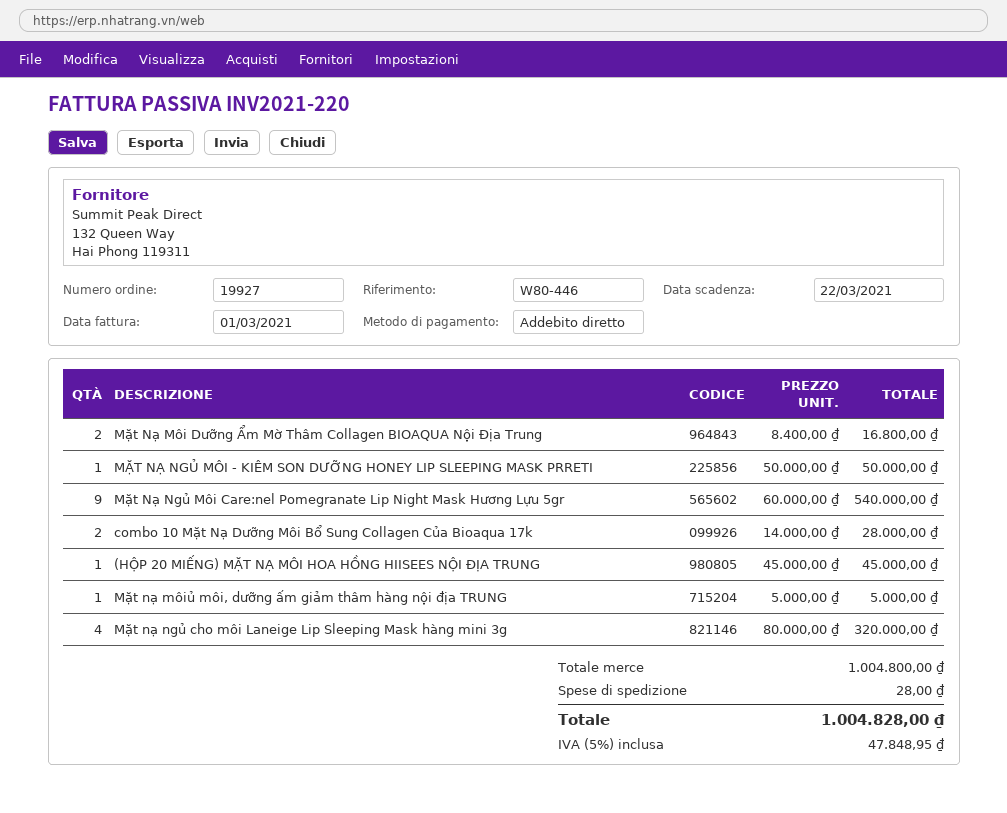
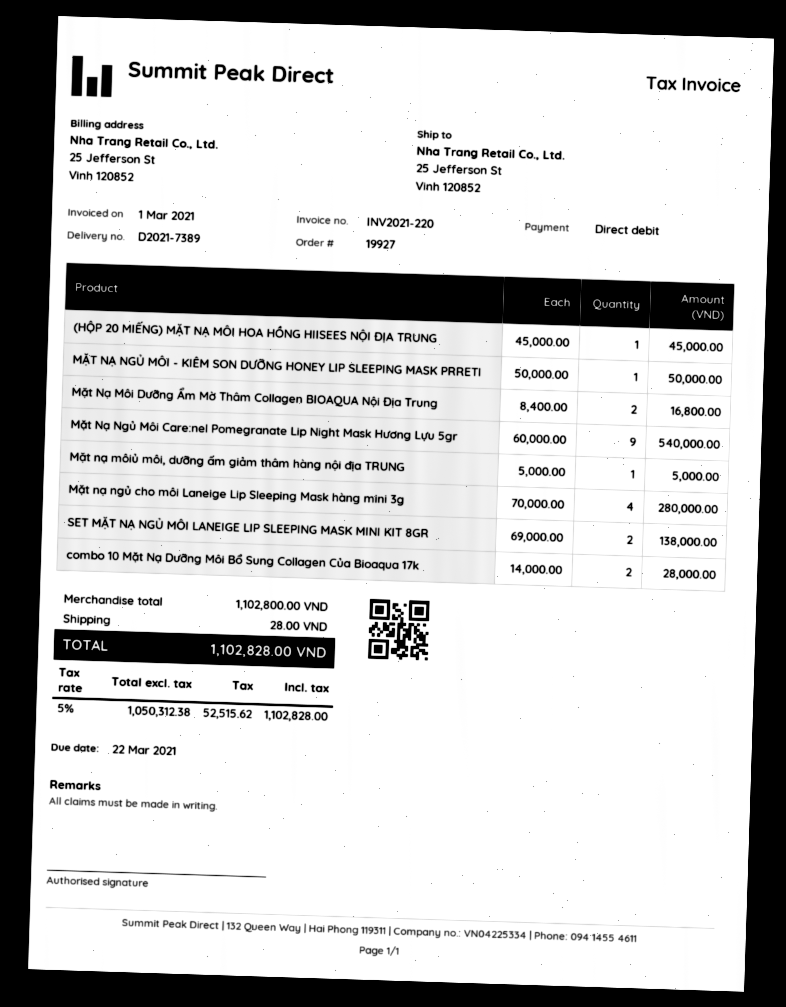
Mặt nạ ngủ cho môi Laneige Lip Sleeping Mask hàng mini 3g: 4 x 80000.00 = 320000.00 -> 4 x 70000.00 = 280000.00
SET MẶT NẠ NGỦ MÔI LANEIGE LIP SLEEPING MASK MINI KIT 8GR: none -> 2 x 69000.00 = 138000.00
subtotal: 1004800.00 -> 1102800.00
tax: 5% = 47848.95 -> 5% = 52515.62
total: 1004828.00 -> 1102828.00

